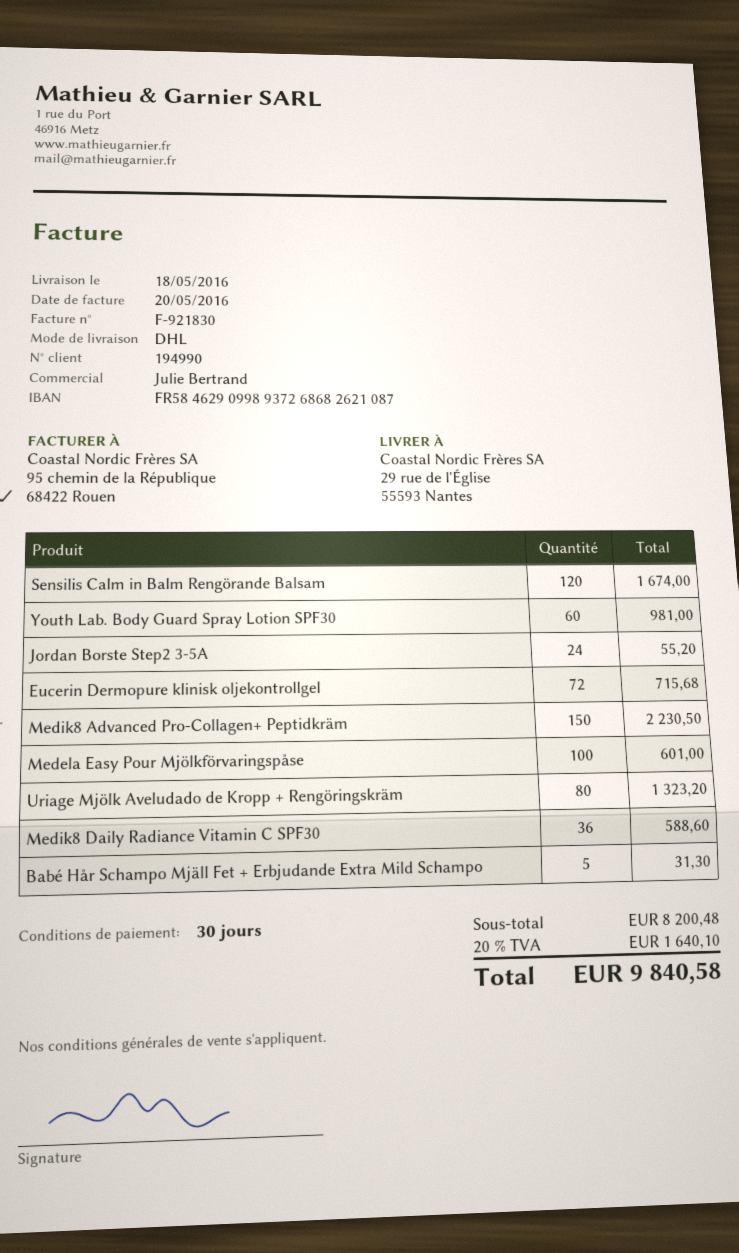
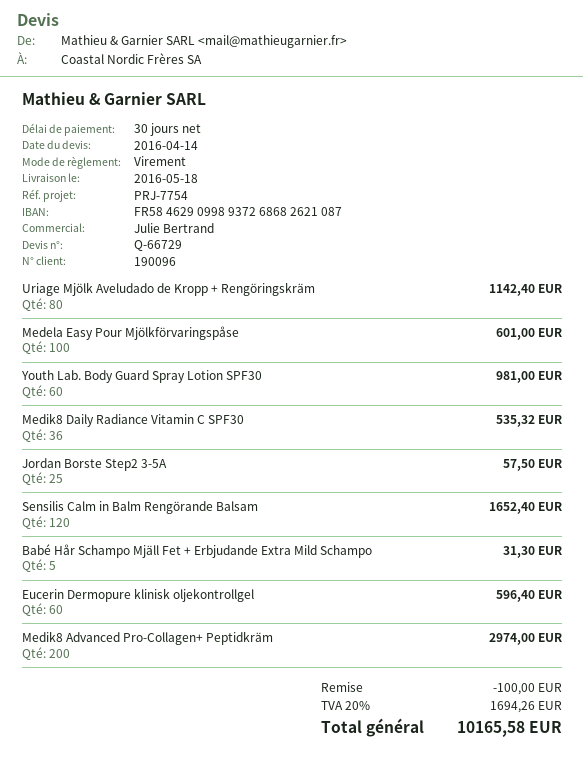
customer number: 194990 -> 190096
Sensilis Calm in Balm Rengörande Balsam: 120 for 1674.00 -> 120 for 1652.40
Jordan Borste Step2 3-5A: 24 for 55.20 -> 25 for 57.50
Eucerin Dermopure klinisk oljekontrollgel: 72 for 715.68 -> 60 for 596.40
Medik8 Advanced Pro-Collagen+ Peptidkräm: 150 for 2230.50 -> 200 for 2974.00
Uriage Mjölk Aveludado de Kropp + Rengöringskräm: 80 for 1323.20 -> 80 for 1142.40
Medik8 Daily Radiance Vitamin C SPF30: 36 for 588.60 -> 36 for 535.32
discount: none -> 100.00
tax: 20% = 1640.10 -> 20% = 1694.26
total: 9840.58 -> 10165.58

